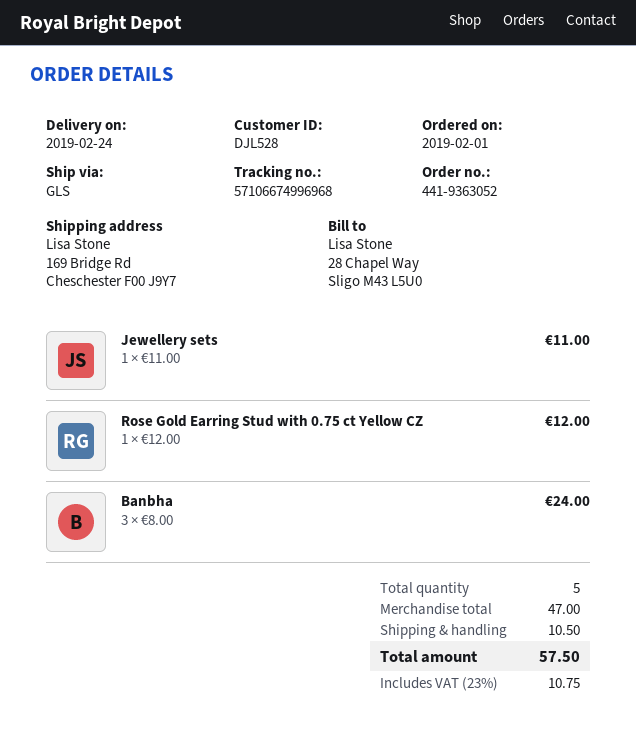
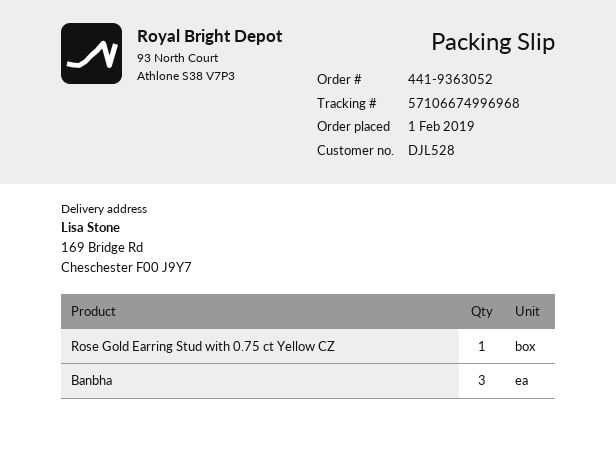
Jewellery sets: 1 -> none

